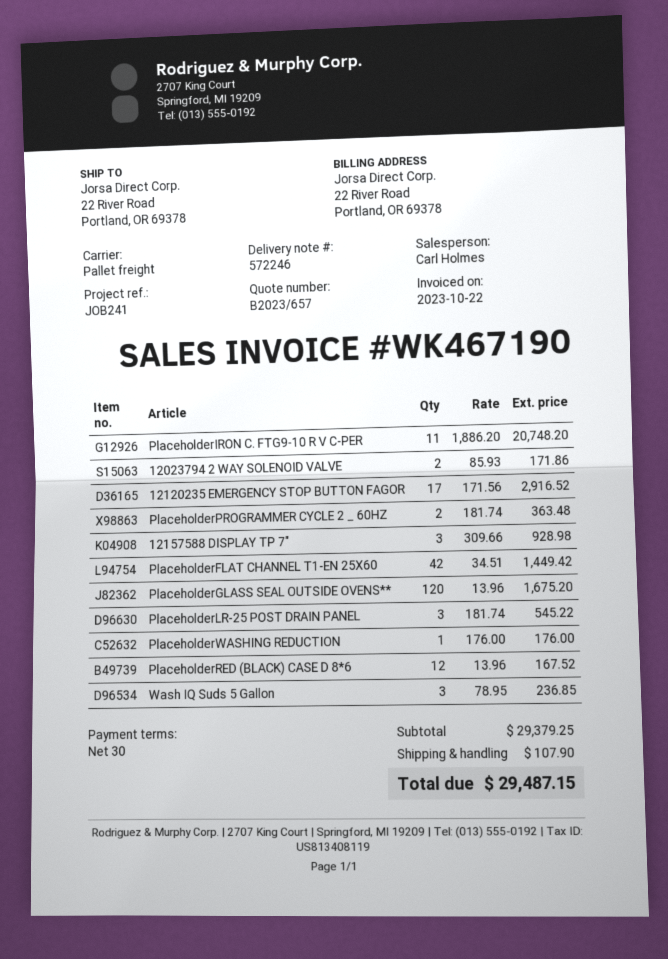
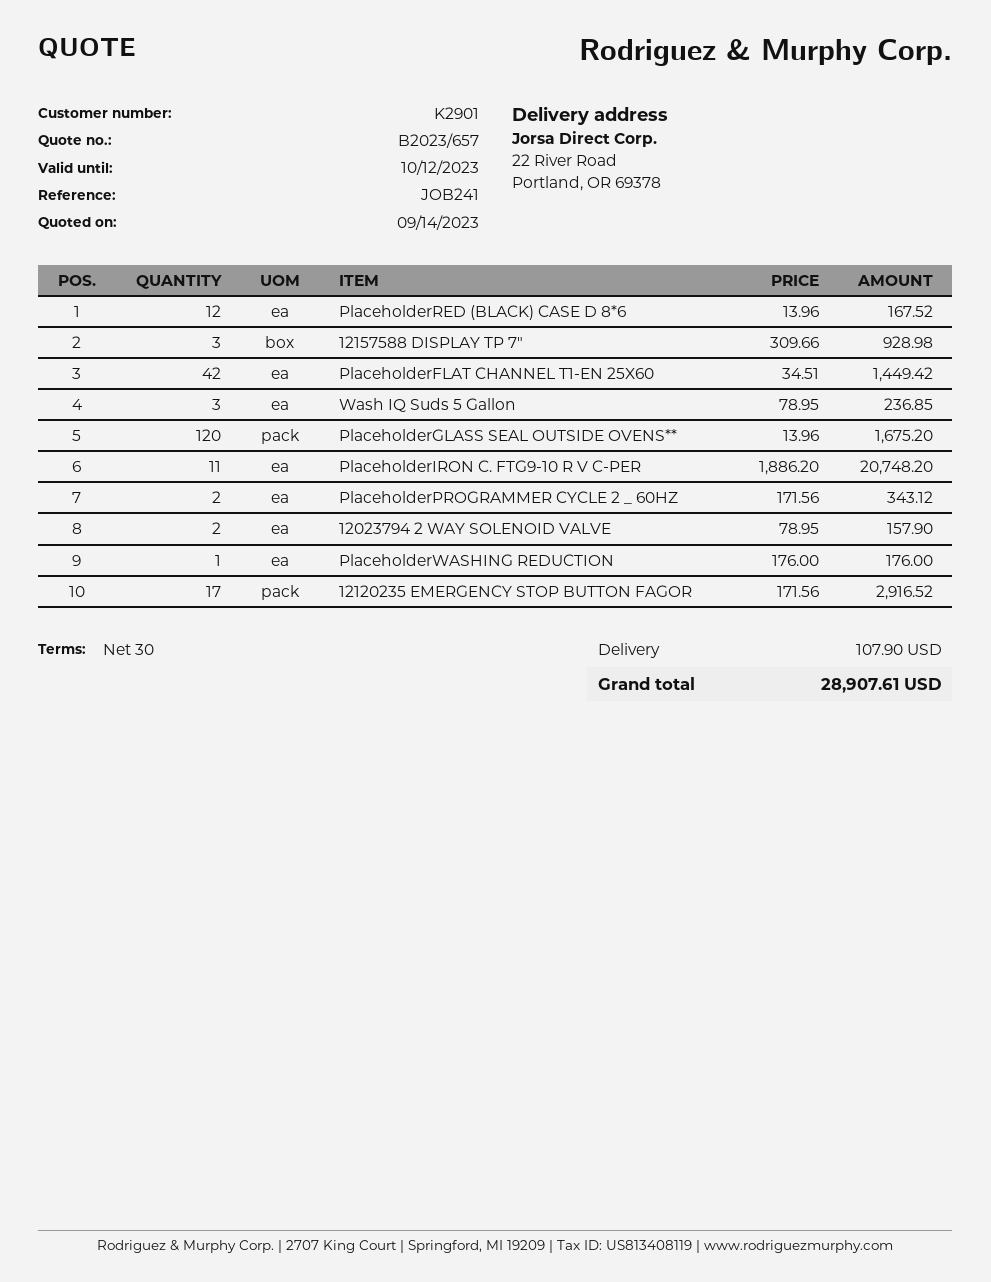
12023794 2 WAY SOLENOID VALVE: 2 x 85.93 = 171.86 -> 2 x 78.95 = 157.90
PlaceholderPROGRAMMER CYCLE 2 _ 60HZ: 2 x 181.74 = 363.48 -> 2 x 171.56 = 343.12
PlaceholderLR-25 POST DRAIN PANEL: 3 x 181.74 = 545.22 -> none
total: 29487.15 -> 28907.61

